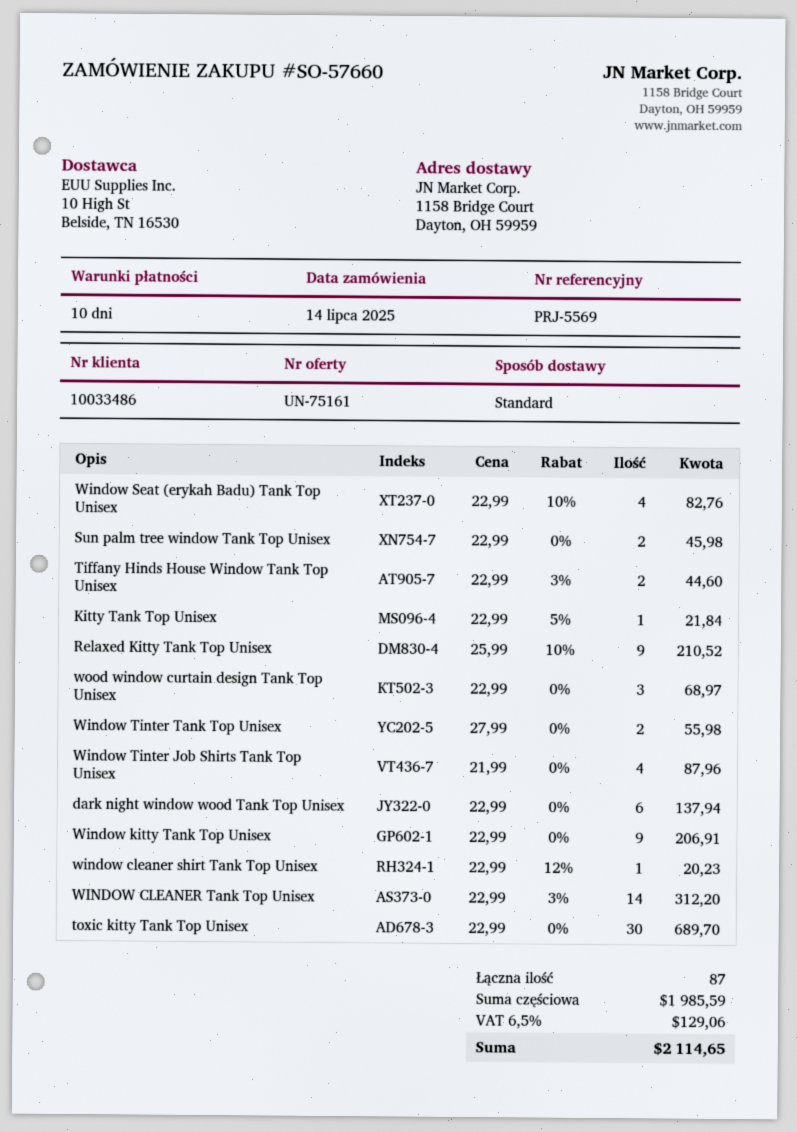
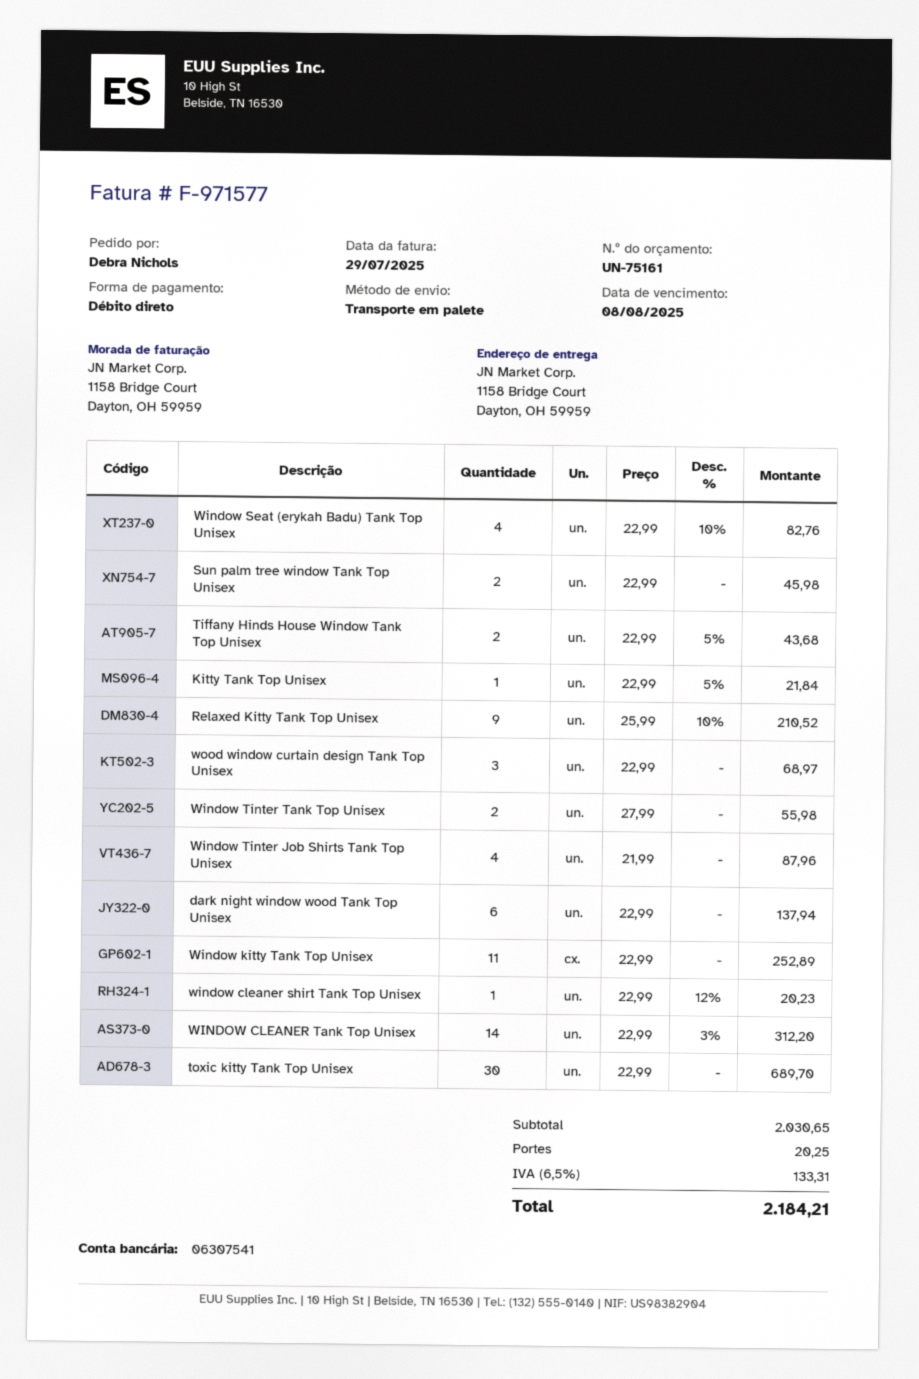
shipping method: standard -> pallet freight
Tiffany Hinds House Window Tank Top Unisex: 2 x 22.99 - 3% = 44.60 -> 2 x 22.99 - 5% = 43.68
Window kitty Tank Top Unisex: 9 x 22.99 = 206.91 -> 11 x 22.99 = 252.89
subtotal: 1985.59 -> 2030.65
shipping: none -> 20.25
tax: 6.5% = 129.06 -> 6.5% = 133.31
total: 2114.65 -> 2184.21

